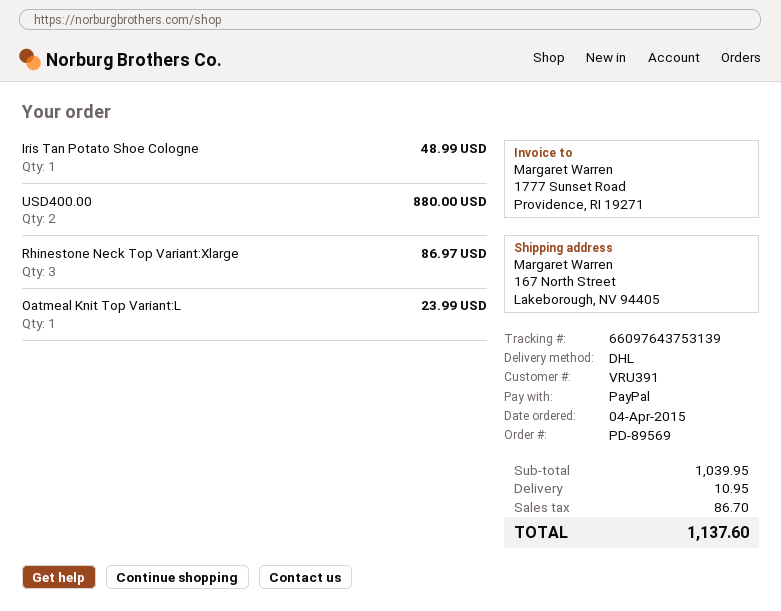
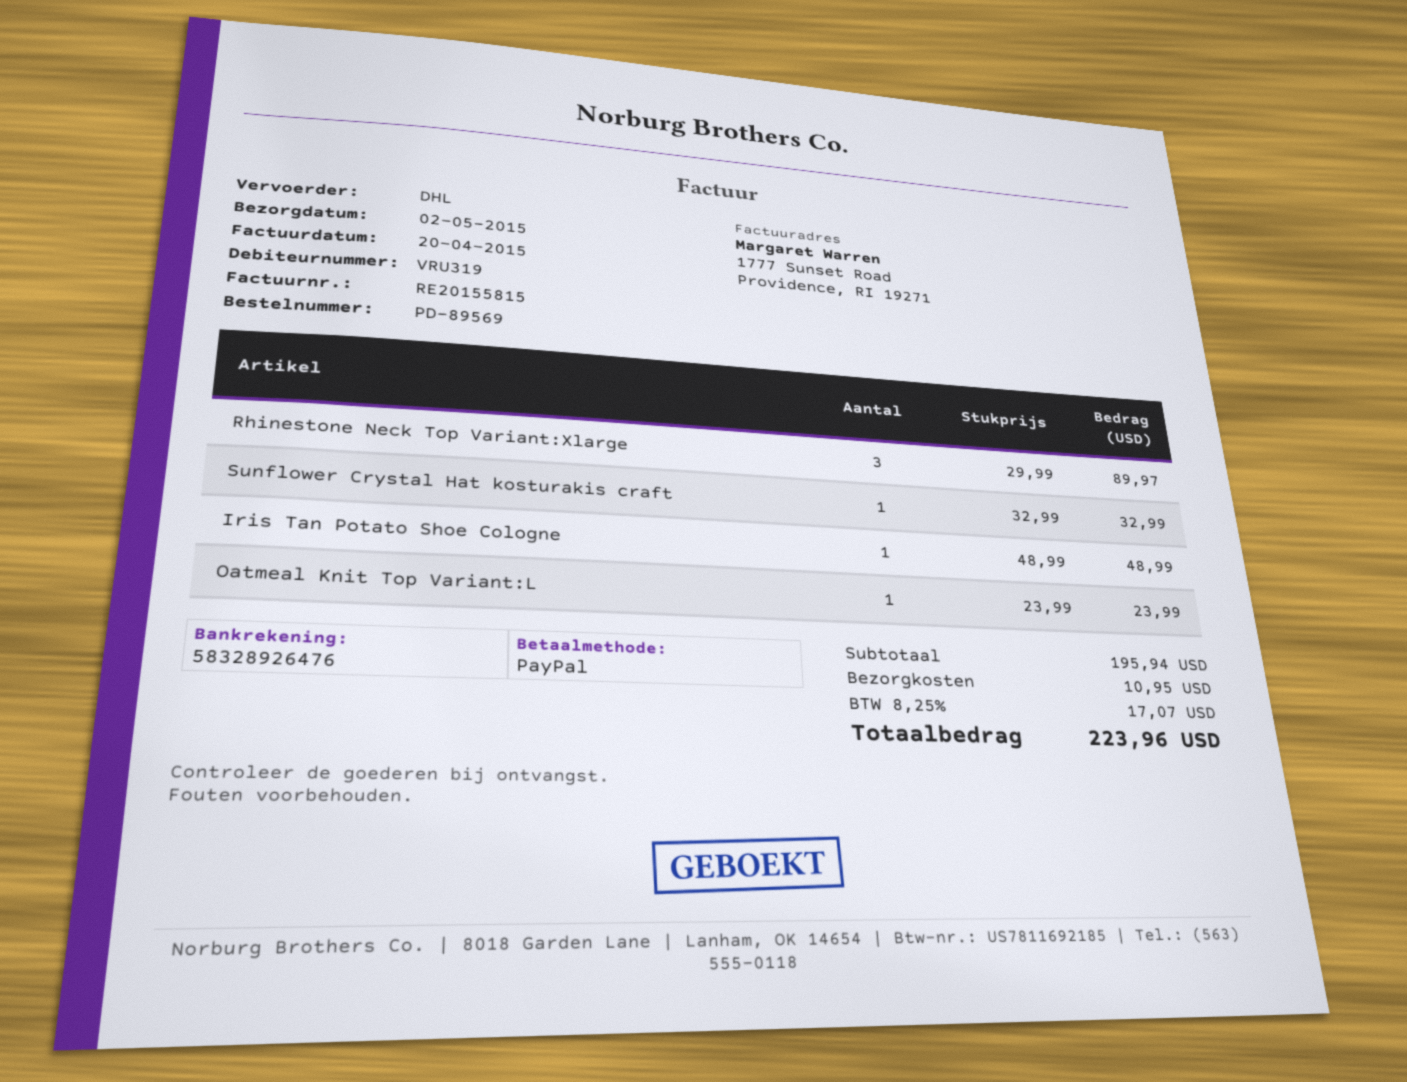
customer number: VRU391 -> VRU319
USD400.00: 2 for 880.00 -> none
Rhinestone Neck Top Variant:Xlarge: 3 for 86.97 -> 3 for 89.97
Sunflower Crystal Hat kosturakis craft: none -> 1 for 32.99
subtotal: 1039.95 -> 195.94
tax: 86.70 -> 17.07
total: 1137.60 -> 223.96

